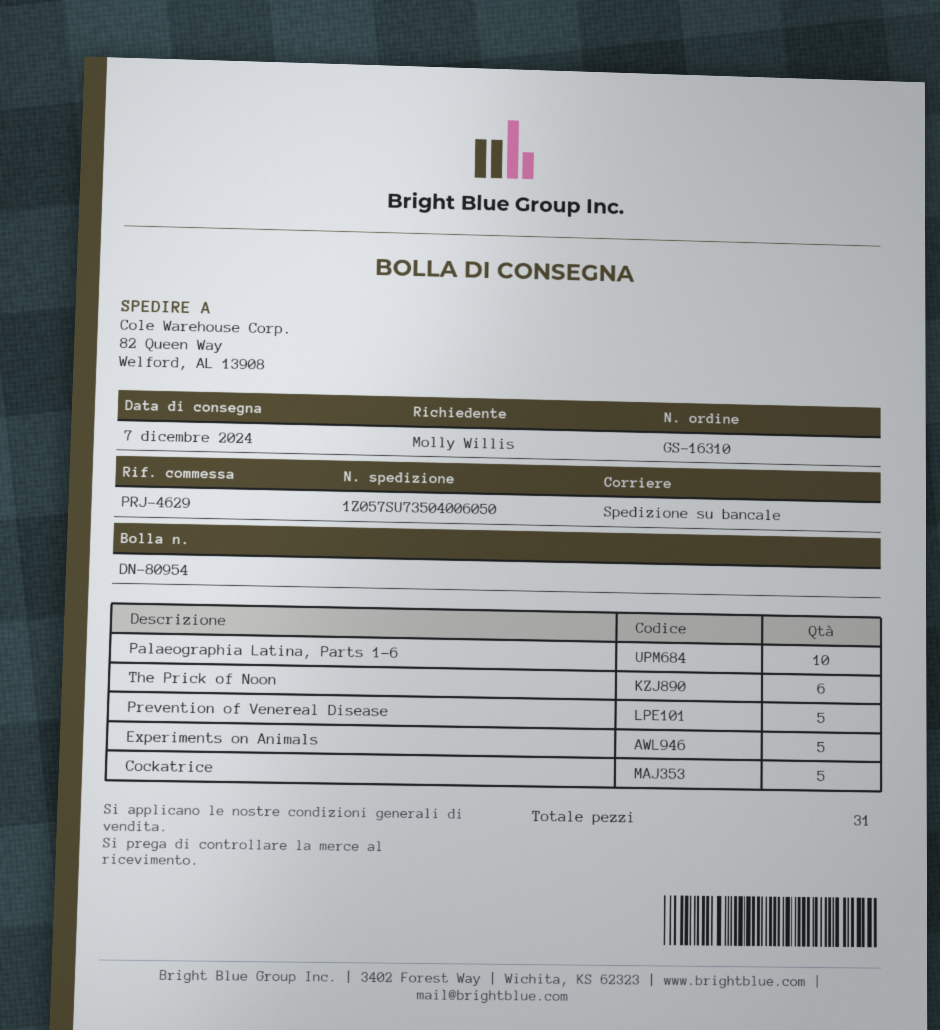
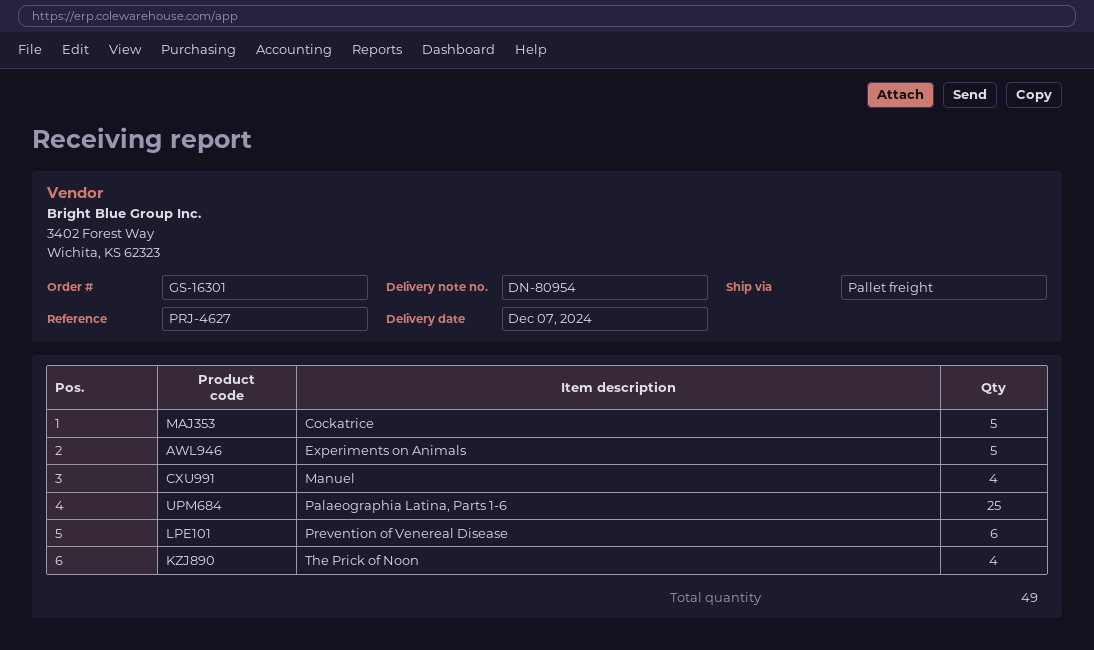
order number: GS-16310 -> GS-16301
reference: PRJ-4629 -> PRJ-4627
Palaeographia Latina, Parts 1-6: 10 -> 25
The Prick of Noon: 6 -> 4
Prevention of Venereal Disease: 5 -> 6
Manuel: none -> 4
total quantity: 31 -> 49

